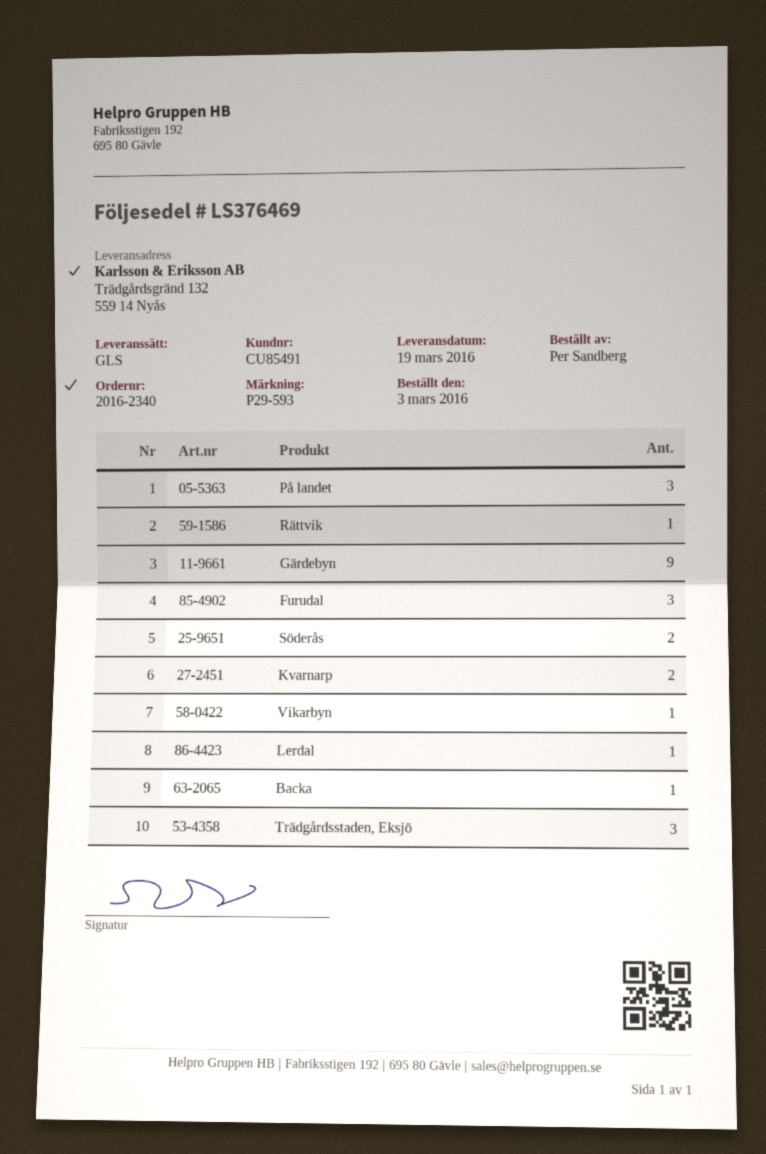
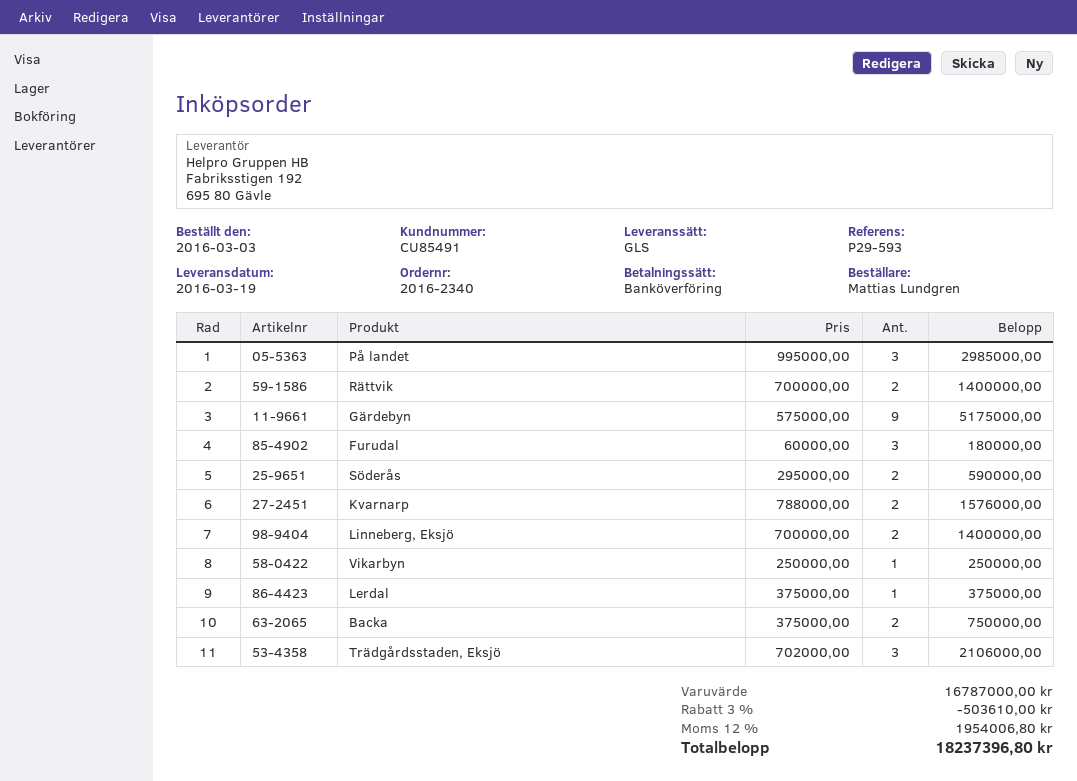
ordered by: Per Sandberg -> Mattias Lundgren
Rättvik: 1 -> 2
Backa: 1 -> 2
Linneberg, Eksjö: none -> 2

